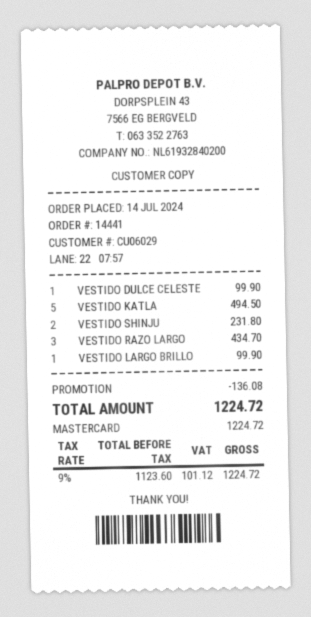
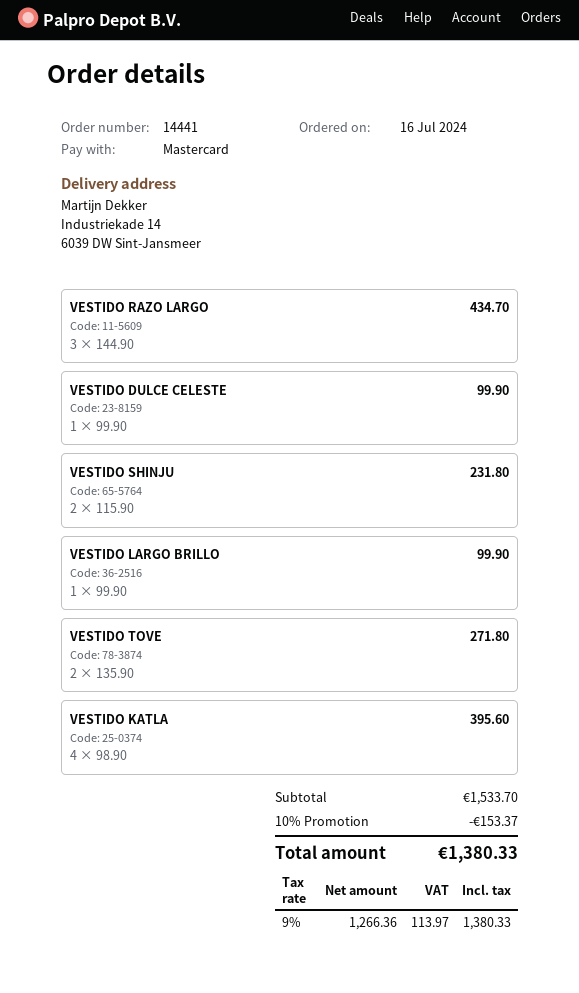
order date: 2024-07-14 -> 2024-07-16
VESTIDO KATLA: 5 for 494.50 -> 4 for 395.60
VESTIDO TOVE: none -> 2 for 271.80
discount: 136.08 -> 153.37
net: 1123.60 -> 1266.36
tax: 9% = 101.12 -> 9% = 113.97
total: 1224.72 -> 1380.33

